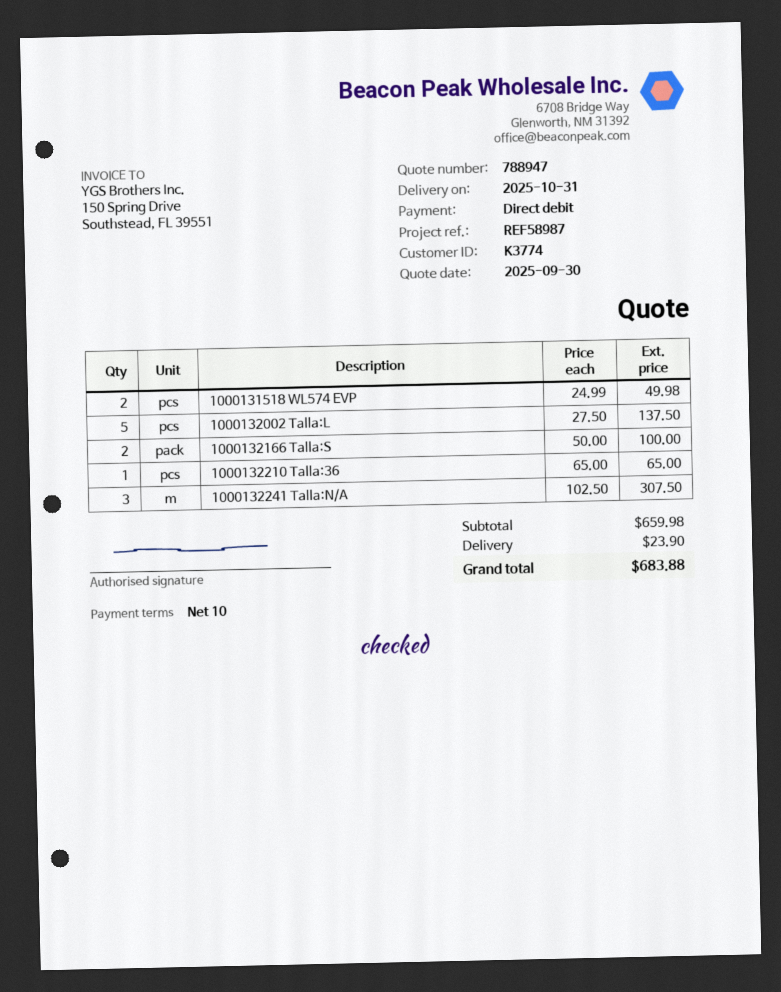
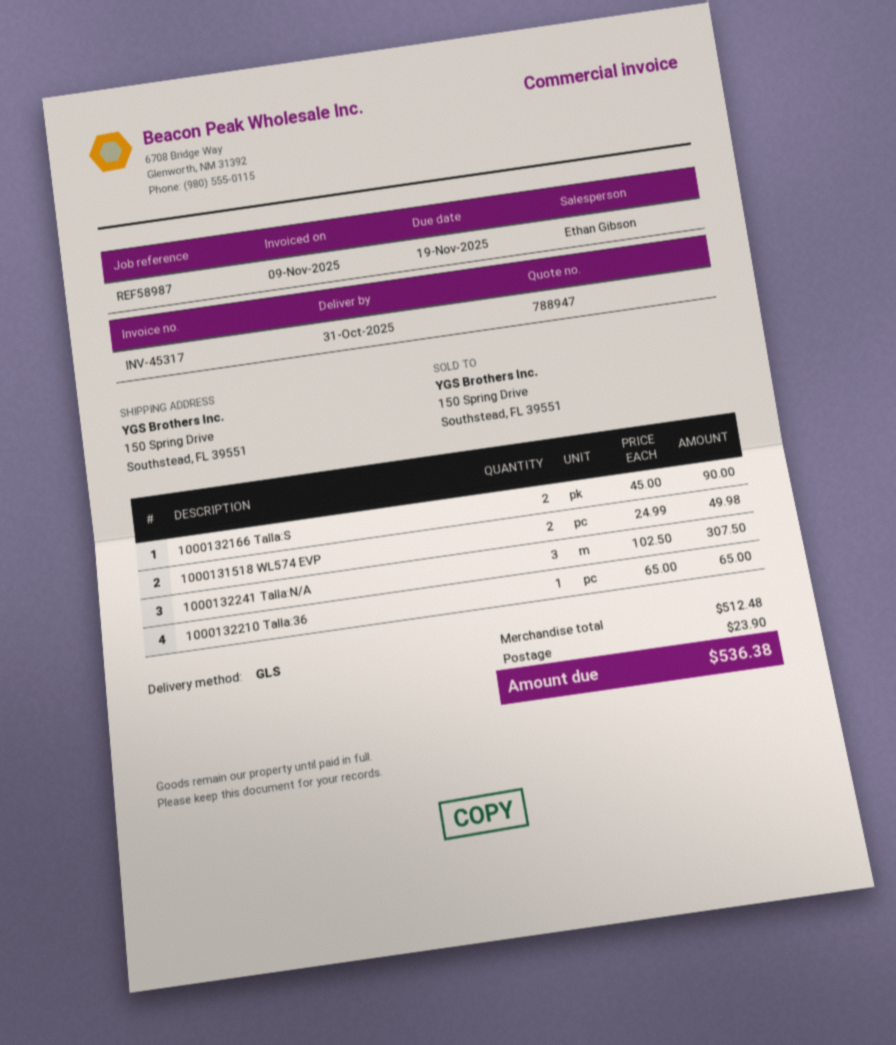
1000132002 Talla:L: 5 x 27.50 = 137.50 -> none
1000132166 Talla:S: 2 x 50.00 = 100.00 -> 2 x 45.00 = 90.00
subtotal: 659.98 -> 512.48
total: 683.88 -> 536.38

